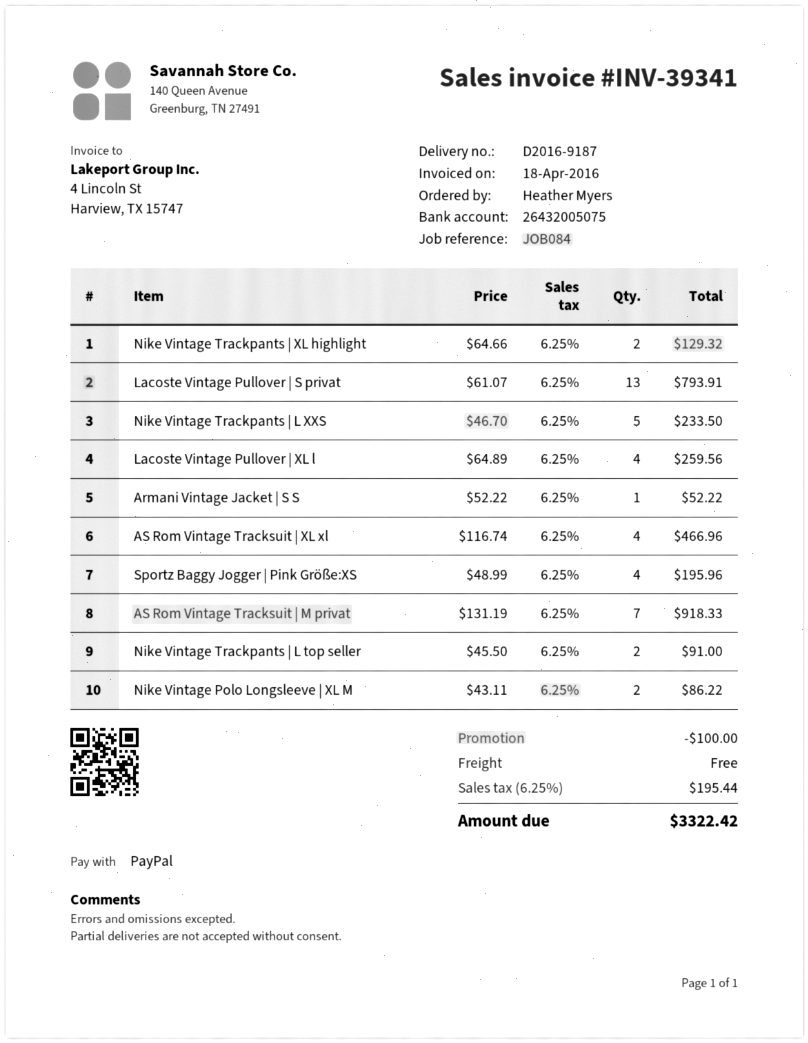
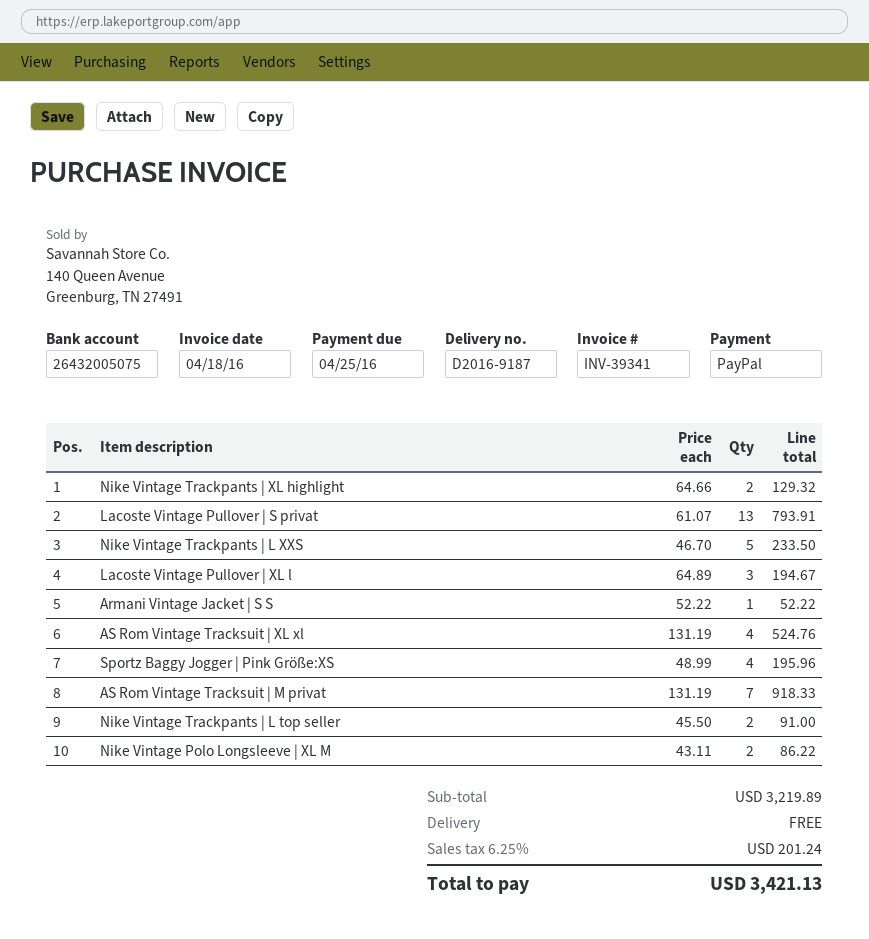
Lacoste Vintage Pullover | XL l: 4 x 64.89 = 259.56 -> 3 x 64.89 = 194.67
AS Rom Vintage Tracksuit | XL xl: 4 x 116.74 = 466.96 -> 4 x 131.19 = 524.76
discount: 100.00 -> none
tax: 6.25% = 195.44 -> 6.25% = 201.24
total: 3322.42 -> 3421.13

